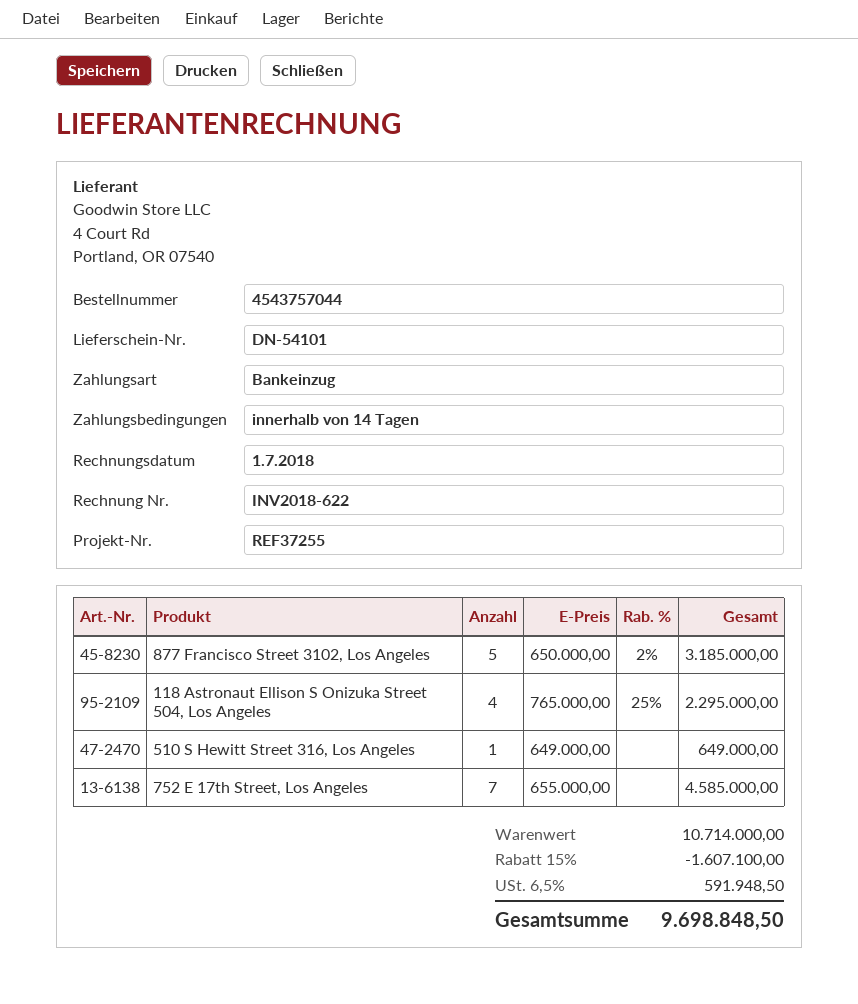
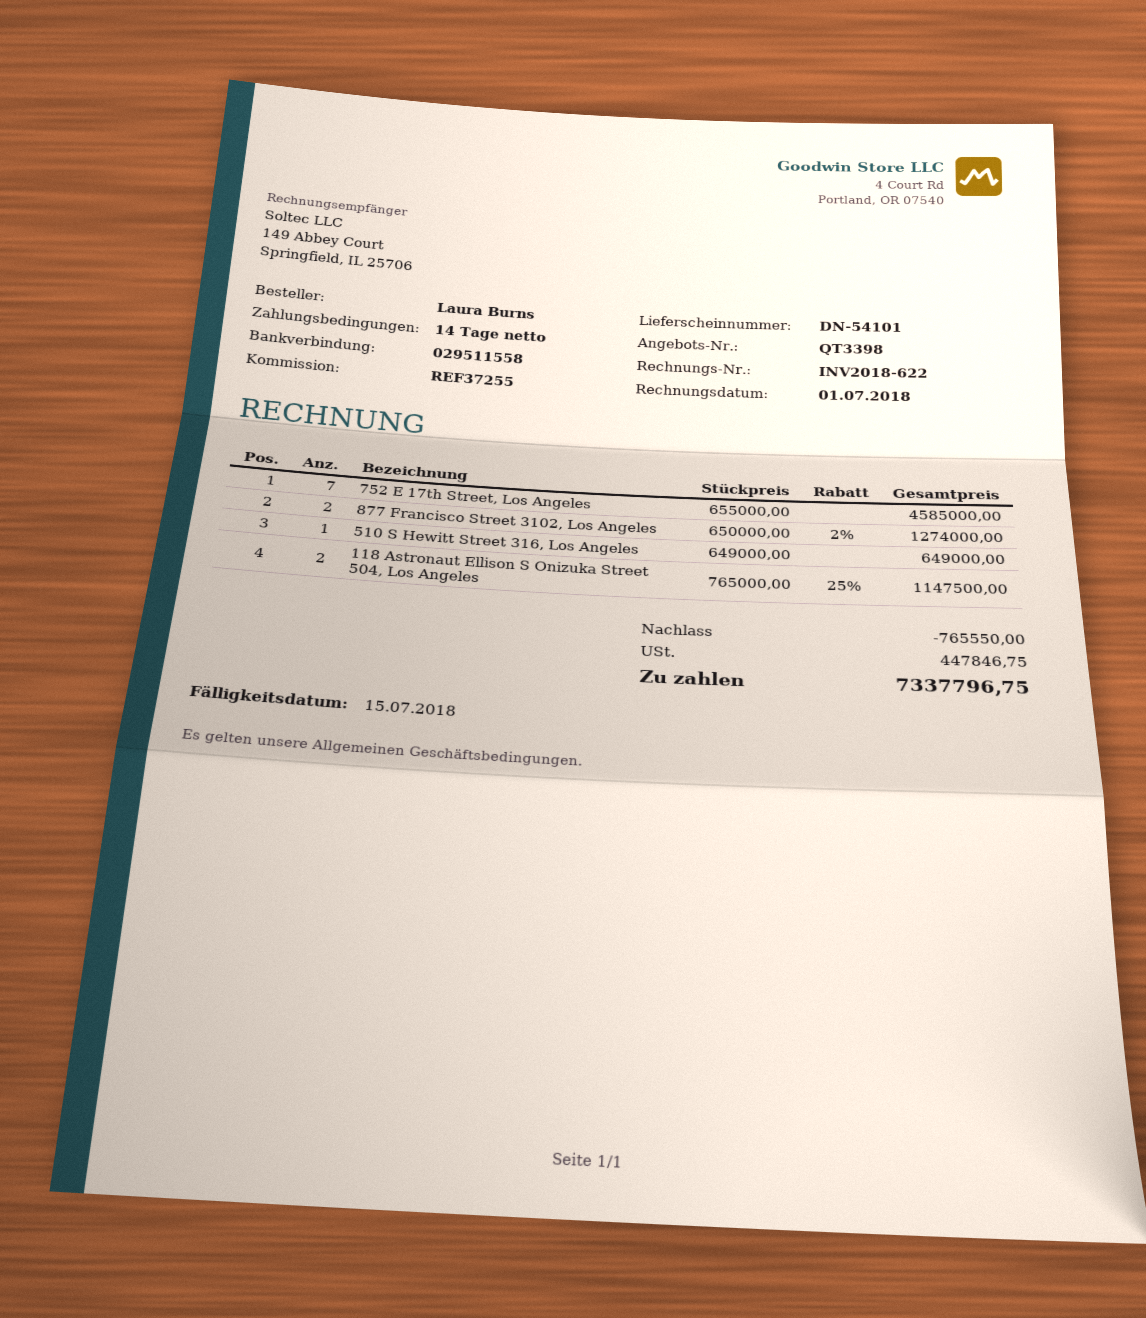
877 Francisco Street 3102, Los Angeles: 5 x 650000.00 - 2% = 3185000.00 -> 2 x 650000.00 - 2% = 1274000.00
118 Astronaut Ellison S Onizuka Street 504, Los Angeles: 4 x 765000.00 - 25% = 2295000.00 -> 2 x 765000.00 - 25% = 1147500.00
discount: 1607100.00 -> 765550.00
tax: 591948.50 -> 447846.75
total: 9698848.50 -> 7337796.75

